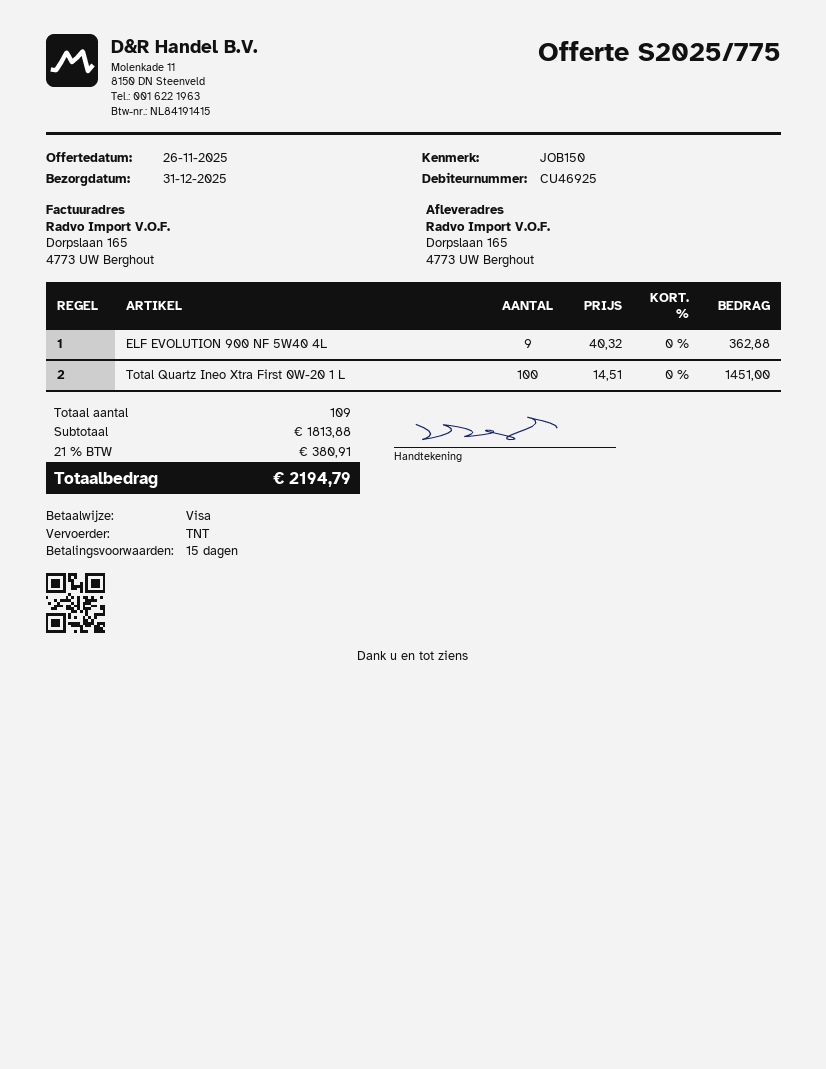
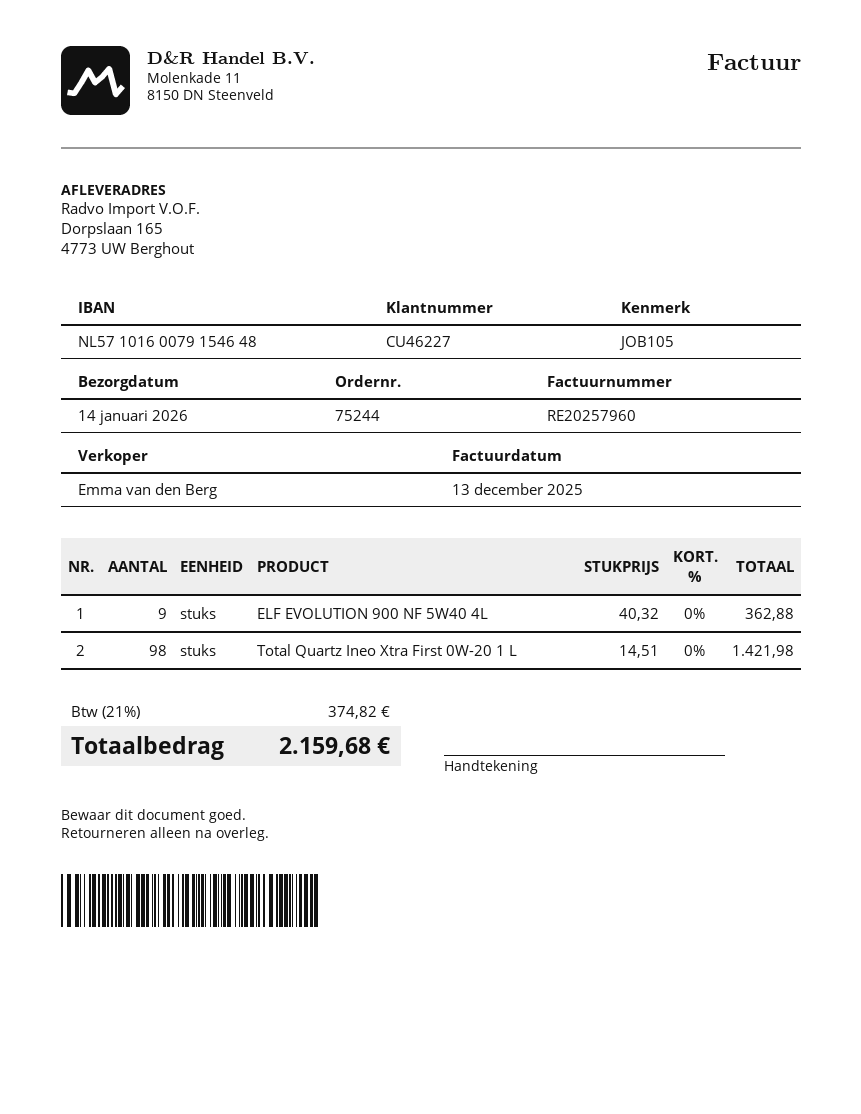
delivery date: 2025-12-31 -> 2026-01-14
customer number: CU46925 -> CU46227
reference: JOB150 -> JOB105
Total Quartz Ineo Xtra First 0W-20 1 L: 100 x 14.51 = 1451.00 -> 98 x 14.51 = 1421.98
tax: 21% = 380.91 -> 21% = 374.82
total: 2194.79 -> 2159.68

